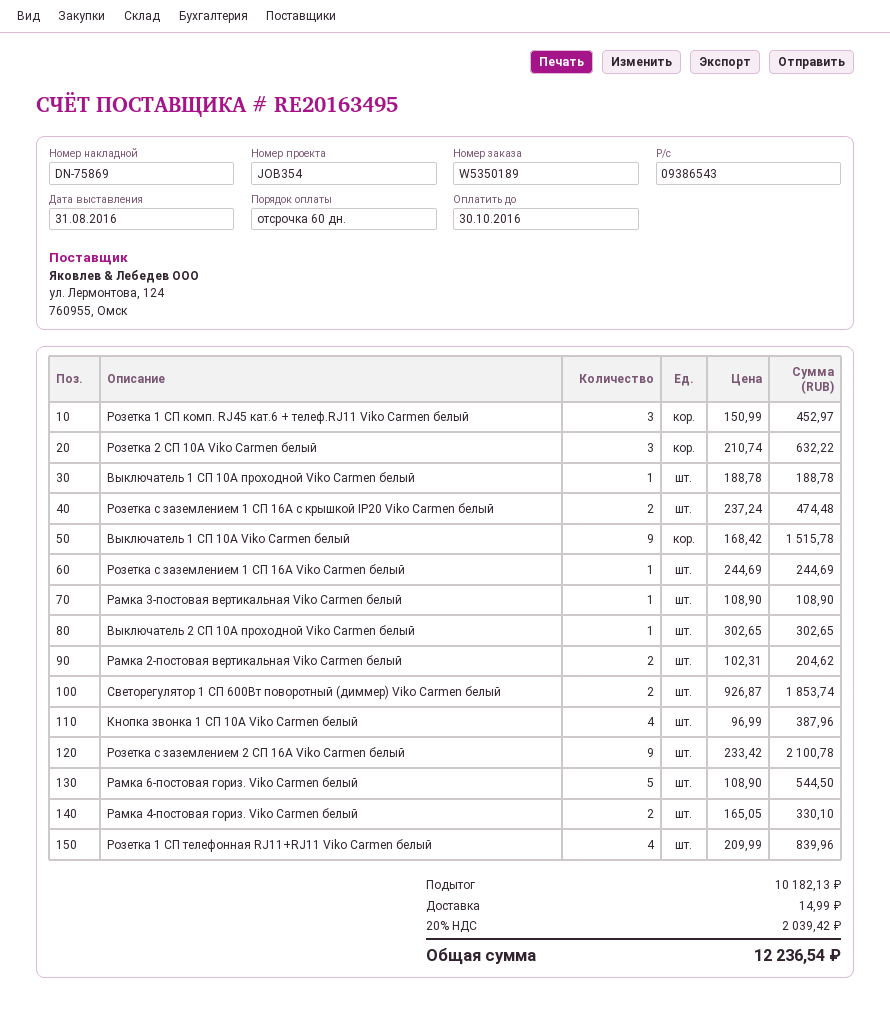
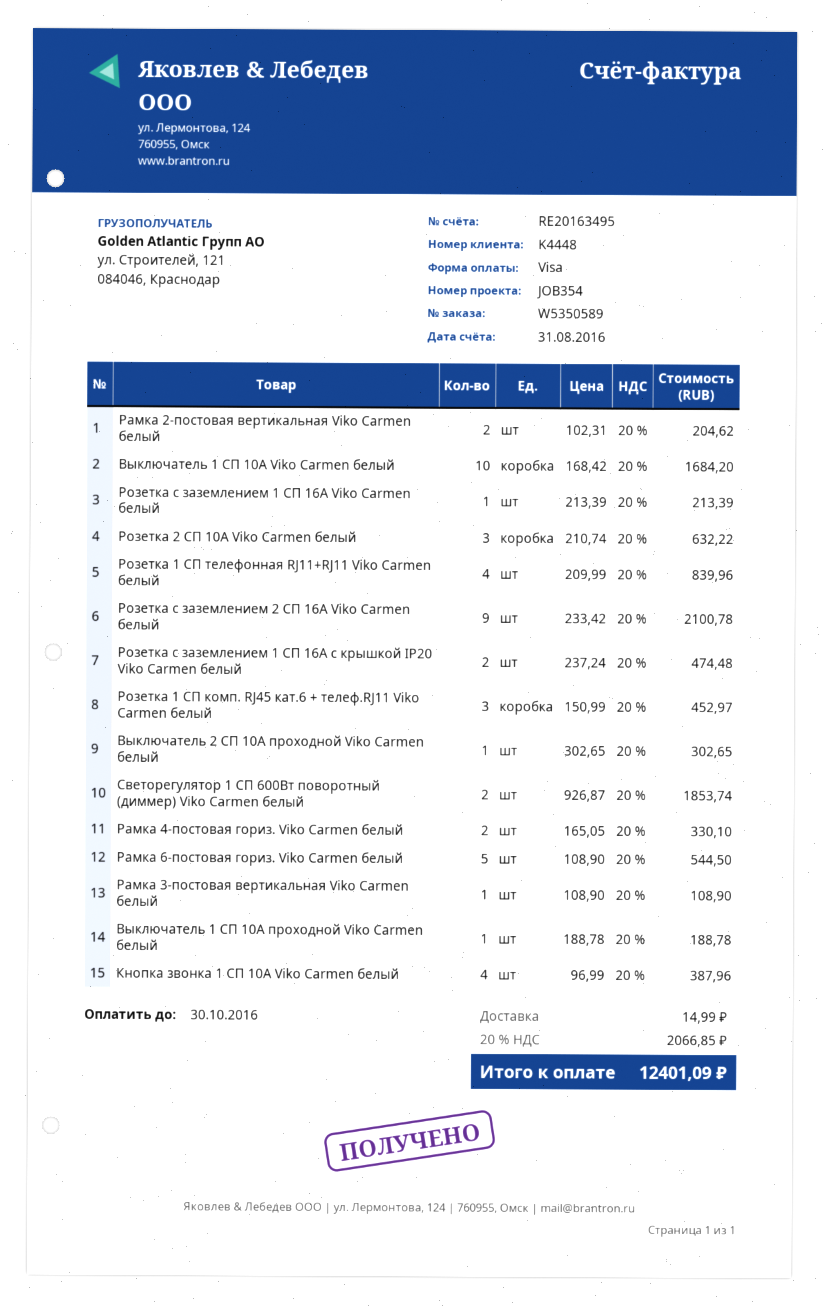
order number: W5350189 -> W5350589
Выключатель 1 СП 10А Viko Carmen белый: 9 x 168.42 = 1515.78 -> 10 x 168.42 = 1684.20
Розетка с заземлением 1 СП 16А Viko Carmen белый: 1 x 244.69 = 244.69 -> 1 x 213.39 = 213.39
tax: 20% = 2039.42 -> 20% = 2066.85
total: 12236.54 -> 12401.09

